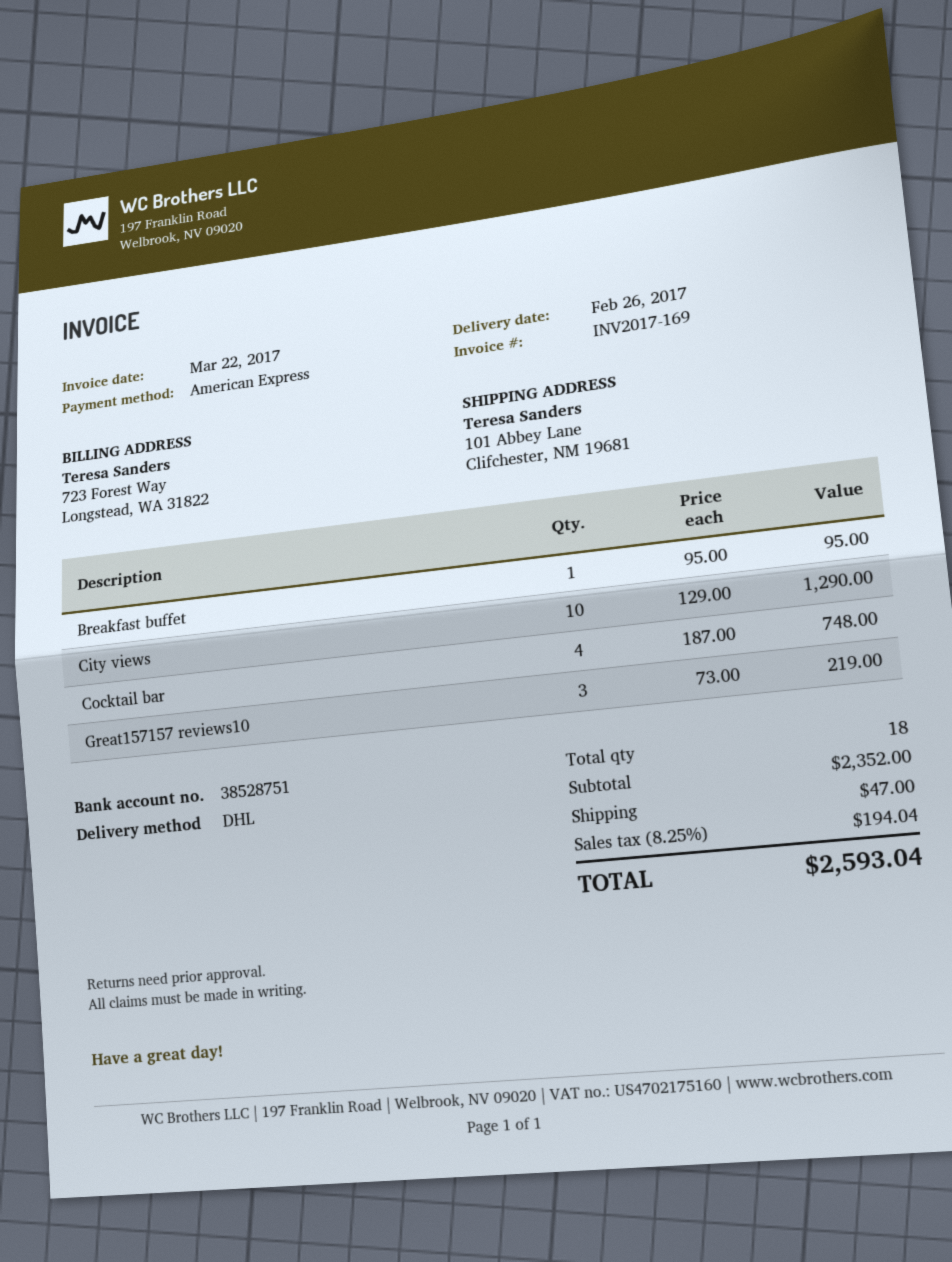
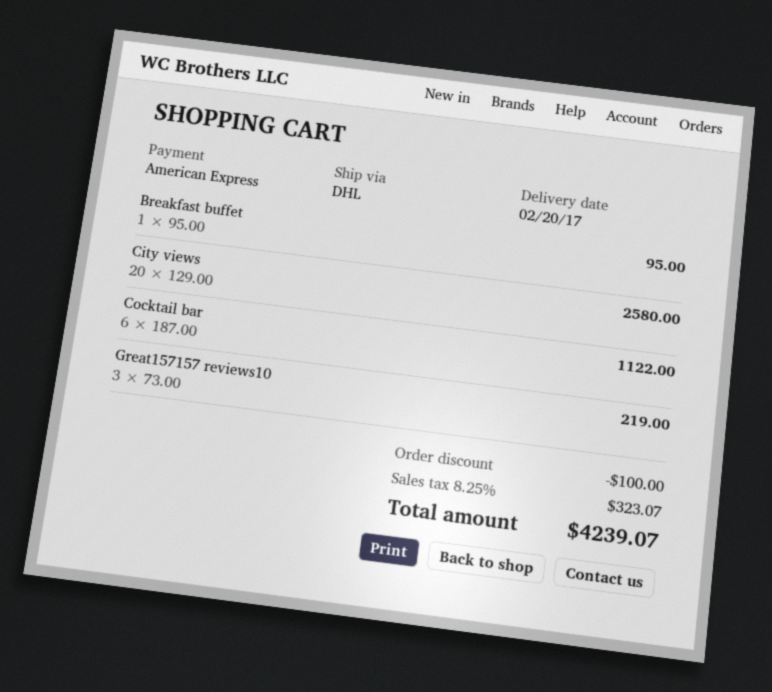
delivery date: 2017-02-26 -> 2017-02-20
City views: 10 x 129.00 = 1290.00 -> 20 x 129.00 = 2580.00
Cocktail bar: 4 x 187.00 = 748.00 -> 6 x 187.00 = 1122.00
discount: none -> 100.00
shipping: 47.00 -> none
tax: 8.25% = 194.04 -> 8.25% = 323.07
total: 2593.04 -> 4239.07

